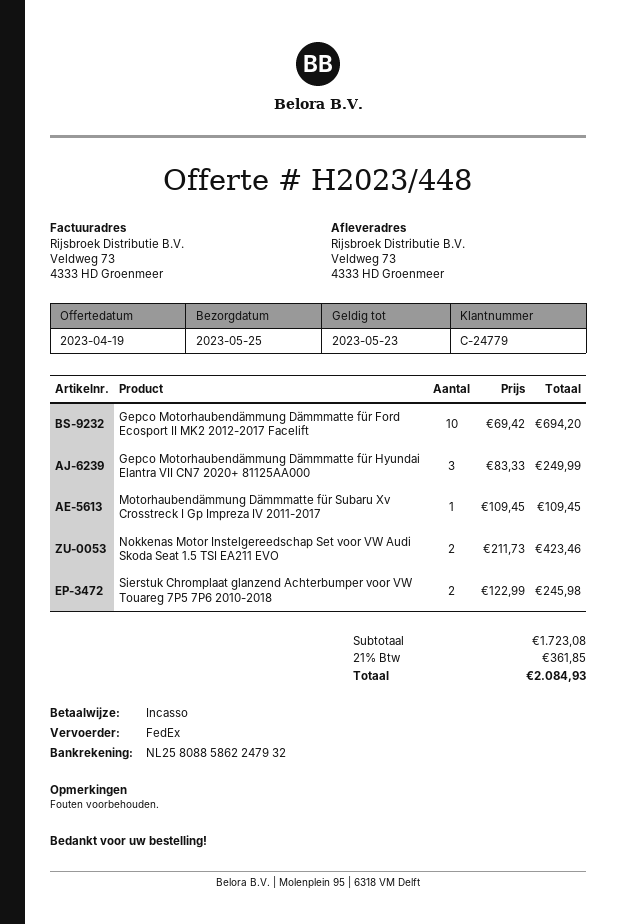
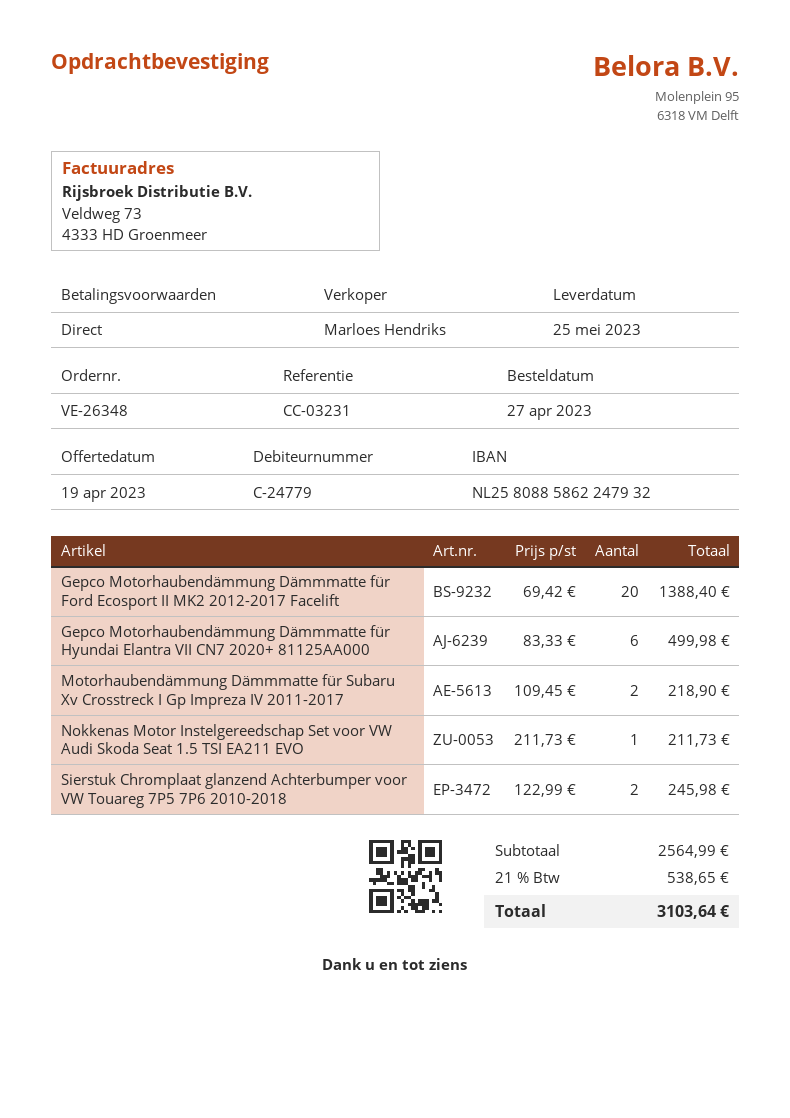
Gepco Motorhaubendämmung Dämmmatte für Ford Ecosport II MK2 2012-2017 Facelift: 10 x 69.42 = 694.20 -> 20 x 69.42 = 1388.40
Gepco Motorhaubendämmung Dämmmatte für Hyundai Elantra VII CN7 2020+ 81125AA000: 3 x 83.33 = 249.99 -> 6 x 83.33 = 499.98
Motorhaubendämmung Dämmmatte für Subaru Xv Crosstreck I Gp Impreza IV 2011-2017: 1 x 109.45 = 109.45 -> 2 x 109.45 = 218.90
Nokkenas Motor Instelgereedschap Set voor VW Audi Skoda Seat 1.5 TSI EA211 EVO: 2 x 211.73 = 423.46 -> 1 x 211.73 = 211.73
subtotal: 1723.08 -> 2564.99
tax: 21% = 361.85 -> 21% = 538.65
total: 2084.93 -> 3103.64

